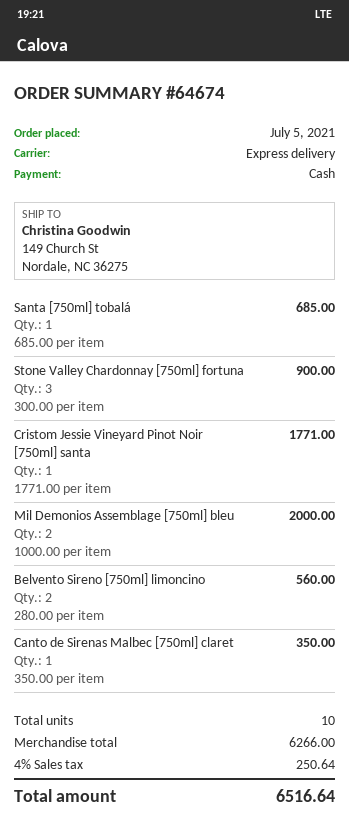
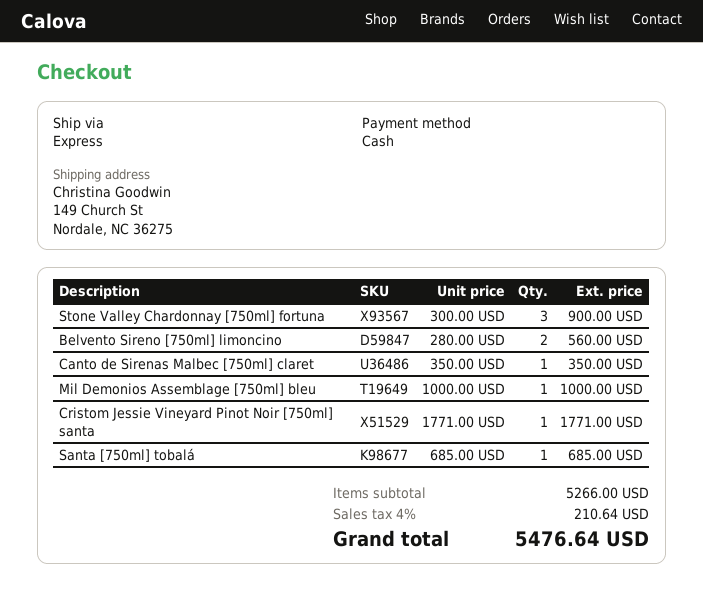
Mil Demonios Assemblage [750ml] bleu: 2 x 1000.00 = 2000.00 -> 1 x 1000.00 = 1000.00
subtotal: 6266.00 -> 5266.00
tax: 4% = 250.64 -> 4% = 210.64
total: 6516.64 -> 5476.64

